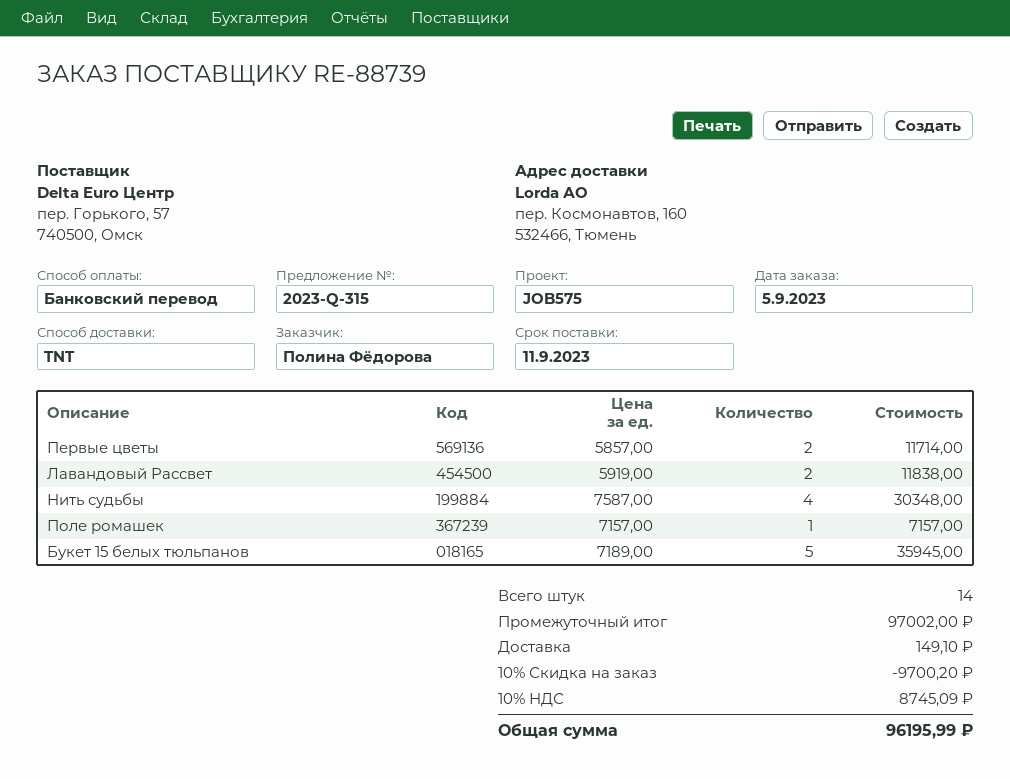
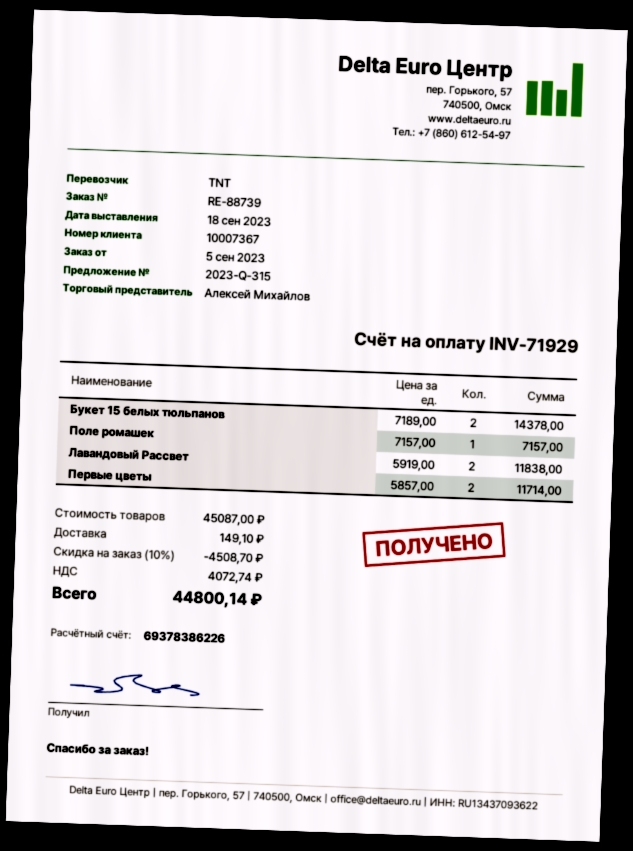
Нить судьбы: 4 x 7587.00 = 30348.00 -> none
Букет 15 белых тюльпанов: 5 x 7189.00 = 35945.00 -> 2 x 7189.00 = 14378.00
subtotal: 97002.00 -> 45087.00
discount: 10% = 9700.20 -> 10% = 4508.70
tax: 8745.09 -> 4072.74
total: 96195.99 -> 44800.14

